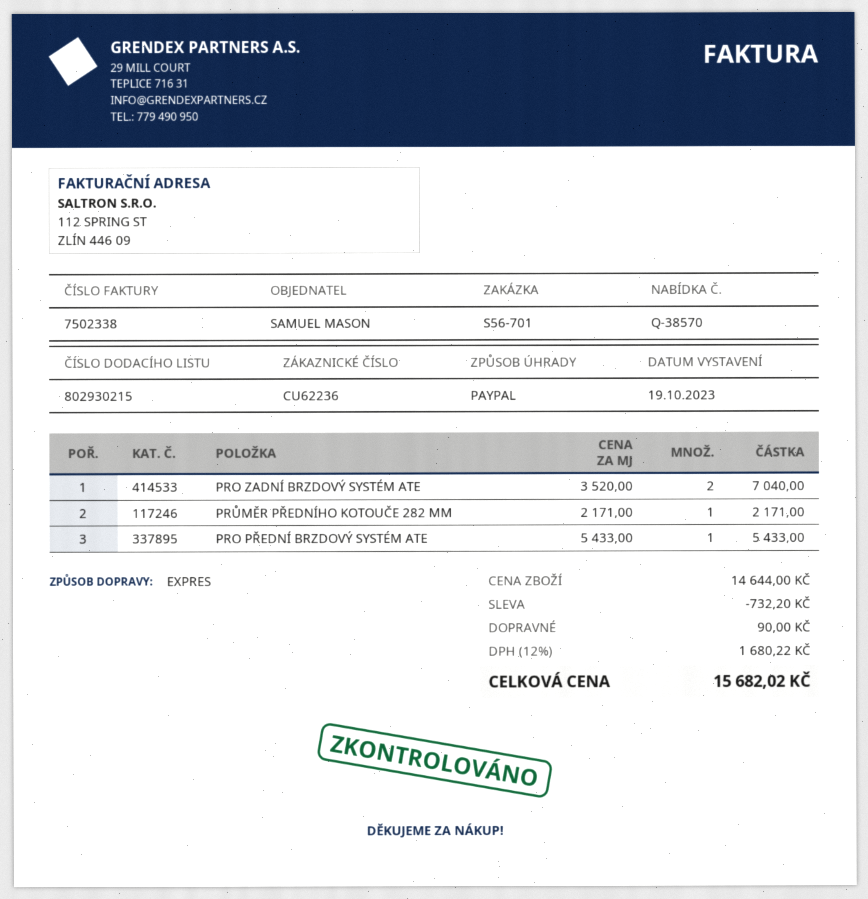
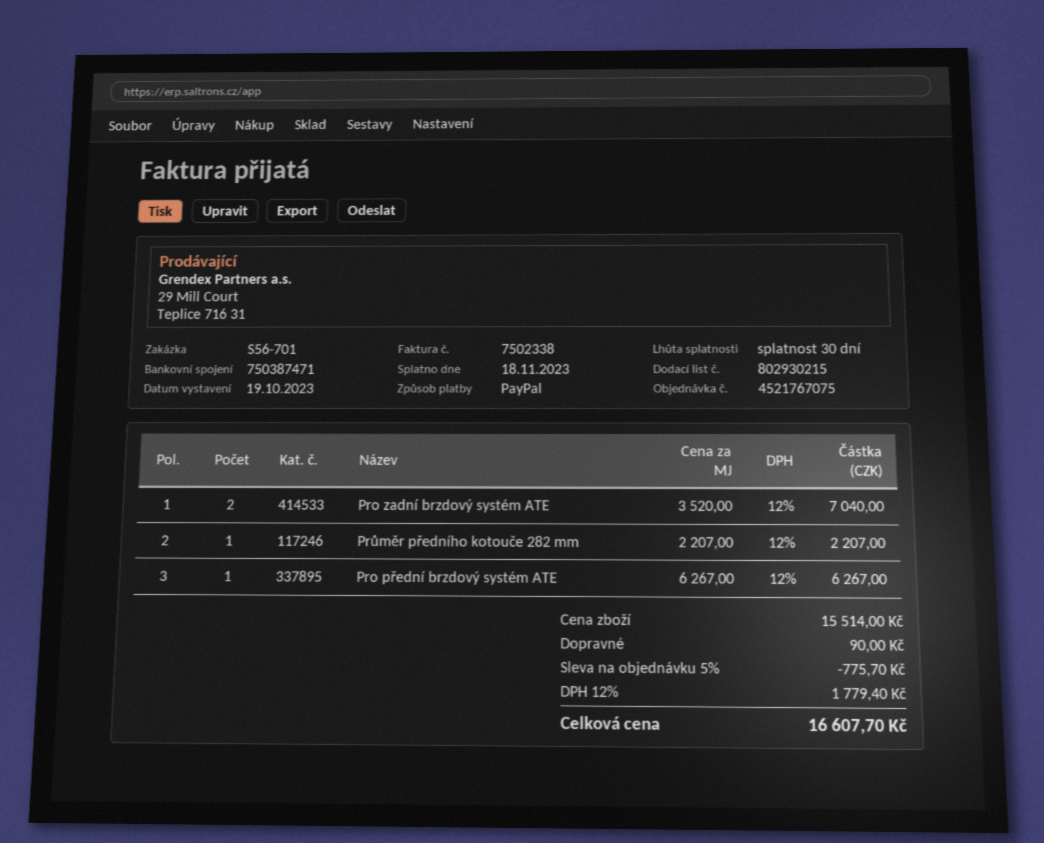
PRŮMĚR PŘEDNÍHO KOTOUČE 282 MM: 1 x 2171.00 = 2171.00 -> 1 x 2207.00 = 2207.00
PRO PŘEDNÍ BRZDOVÝ SYSTÉM ATE: 1 x 5433.00 = 5433.00 -> 1 x 6267.00 = 6267.00
subtotal: 14644.00 -> 15514.00
discount: 732.20 -> 775.70
tax: 12% = 1680.22 -> 12% = 1779.40
total: 15682.02 -> 16607.70

